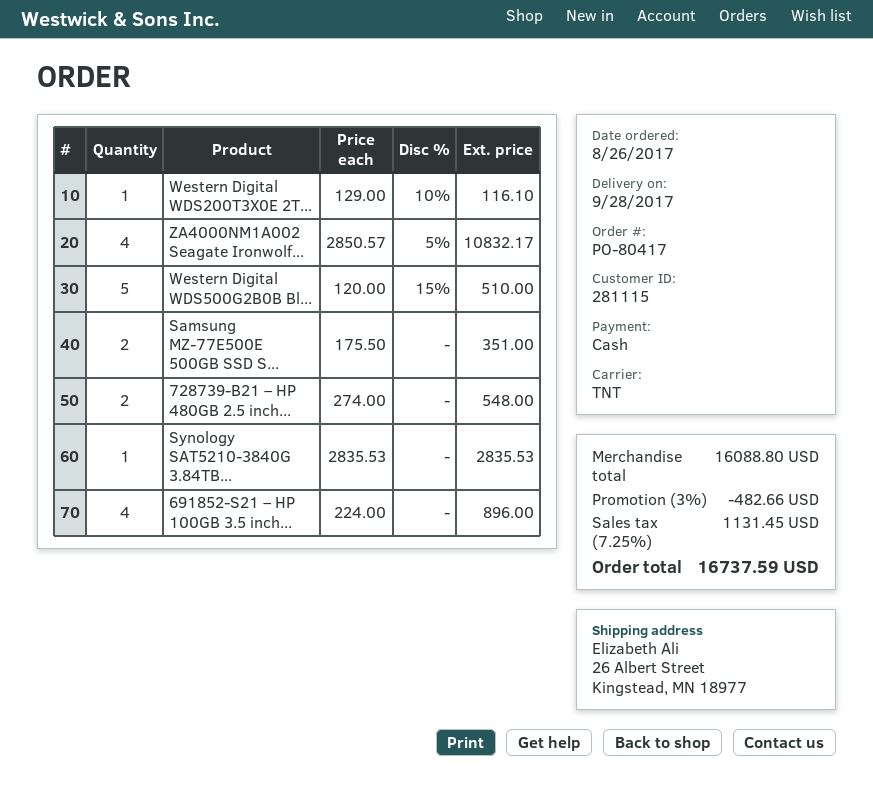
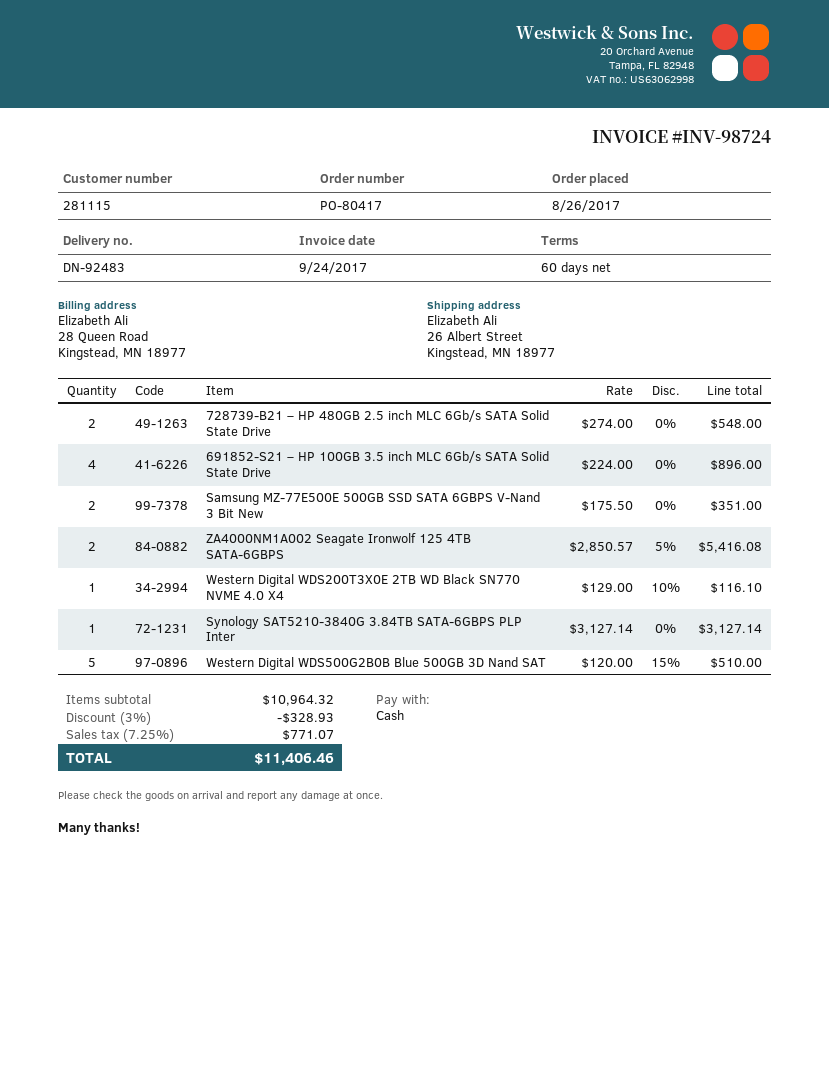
ZA4000NM1A002 Seagate Ironwolf...: 4 x 2850.57 - 5% = 10832.17 -> 2 x 2850.57 - 5% = 5416.08
Synology SAT5210-3840G 3.84TB...: 1 x 2835.53 = 2835.53 -> 1 x 3127.14 = 3127.14
subtotal: 16088.80 -> 10964.32
discount: 3% = 482.66 -> 3% = 328.93
tax: 7.25% = 1131.45 -> 7.25% = 771.07
total: 16737.59 -> 11406.46

